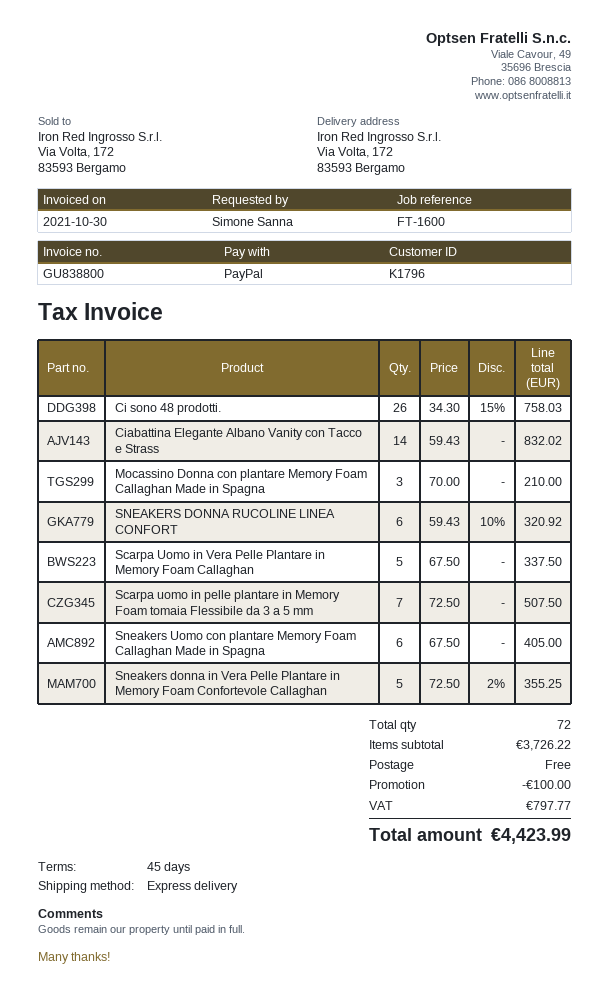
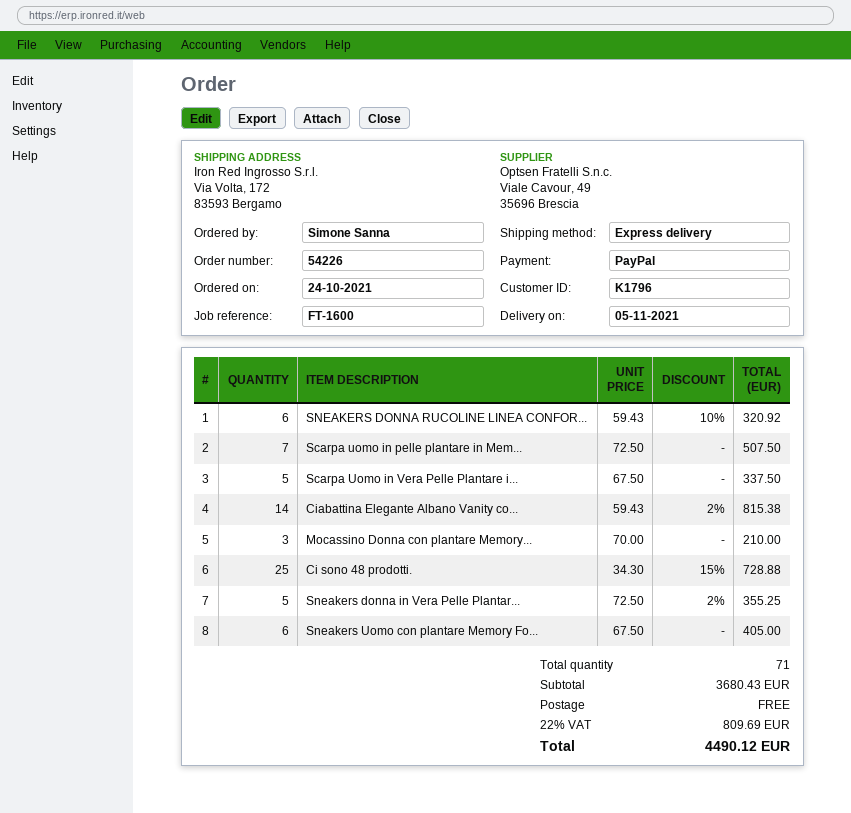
Ci sono 48 prodotti.: 26 x 34.30 - 15% = 758.03 -> 25 x 34.30 - 15% = 728.88
Ciabattina Elegante Albano Vanity con Tacco e Strass: 14 x 59.43 = 832.02 -> 14 x 59.43 - 2% = 815.38
total quantity: 72 -> 71
subtotal: 3726.22 -> 3680.43
discount: 100.00 -> none
tax: 797.77 -> 809.69
total: 4423.99 -> 4490.12

